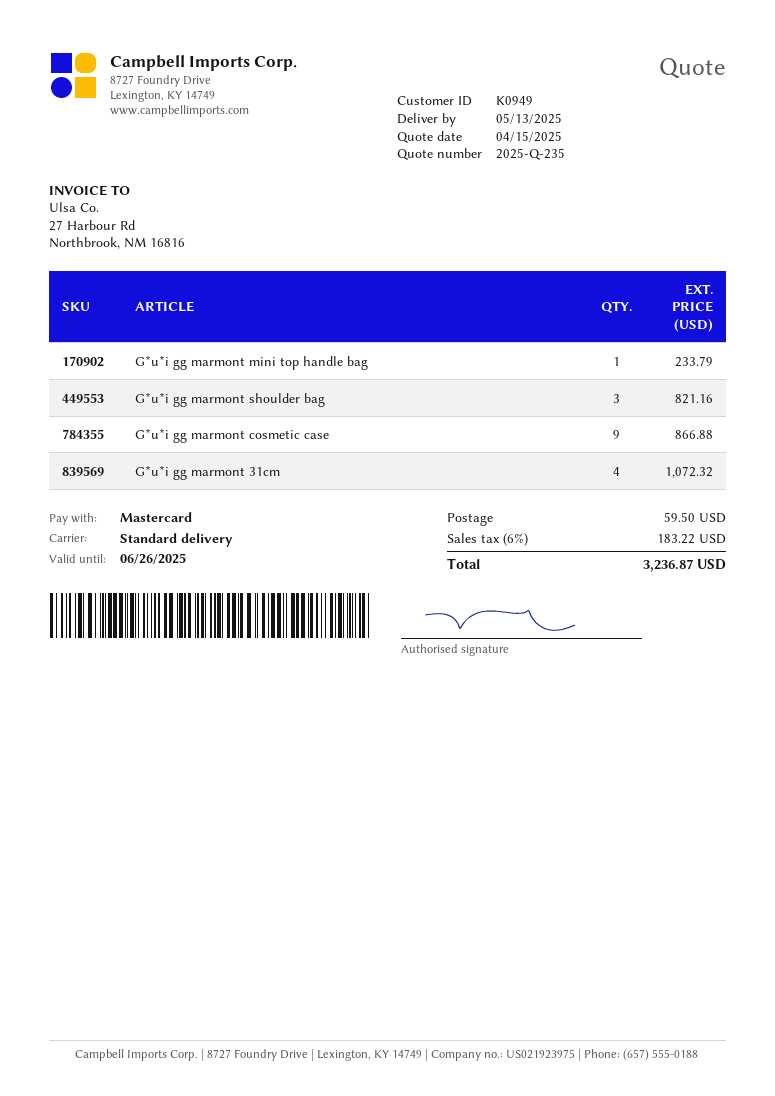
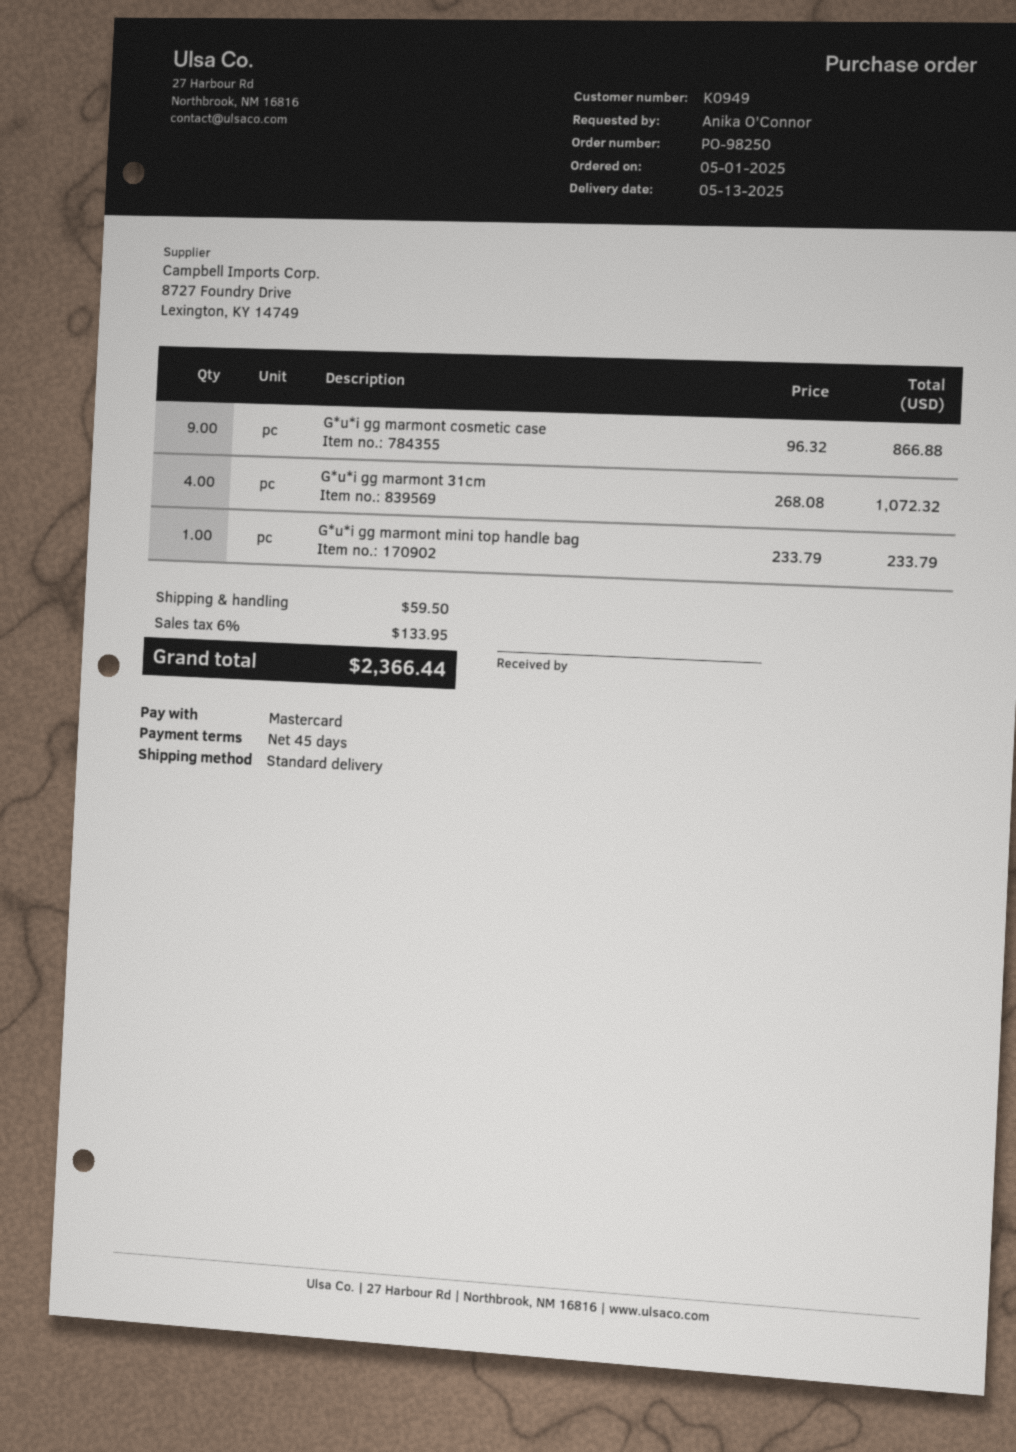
G*u*i gg marmont shoulder bag: 3 for 821.16 -> none
tax: 6% = 183.22 -> 6% = 133.95
total: 3236.87 -> 2366.44

